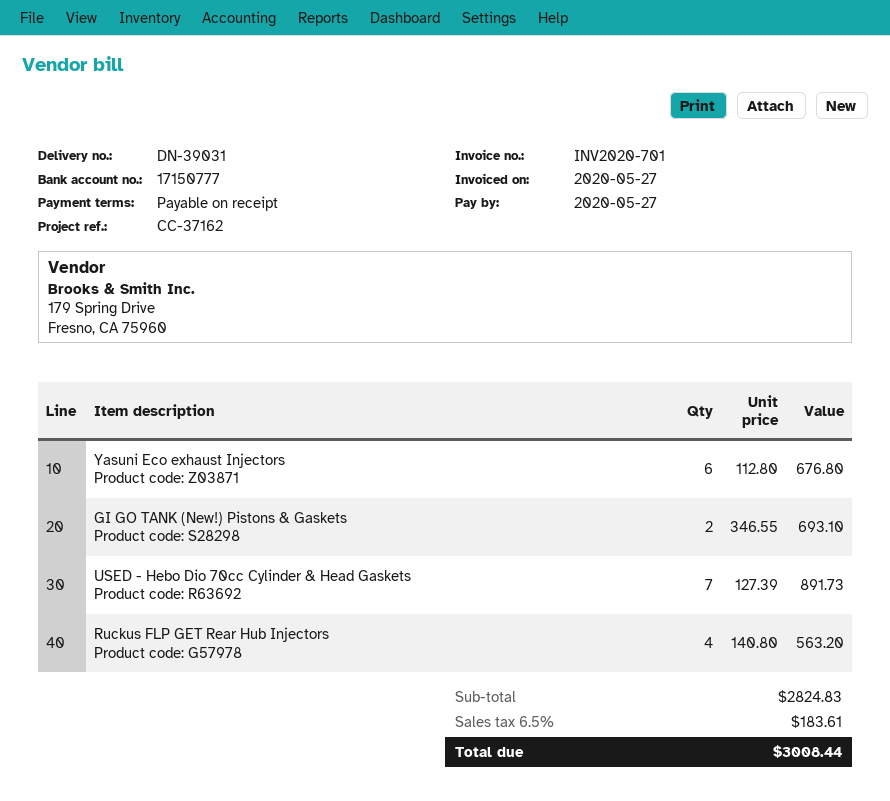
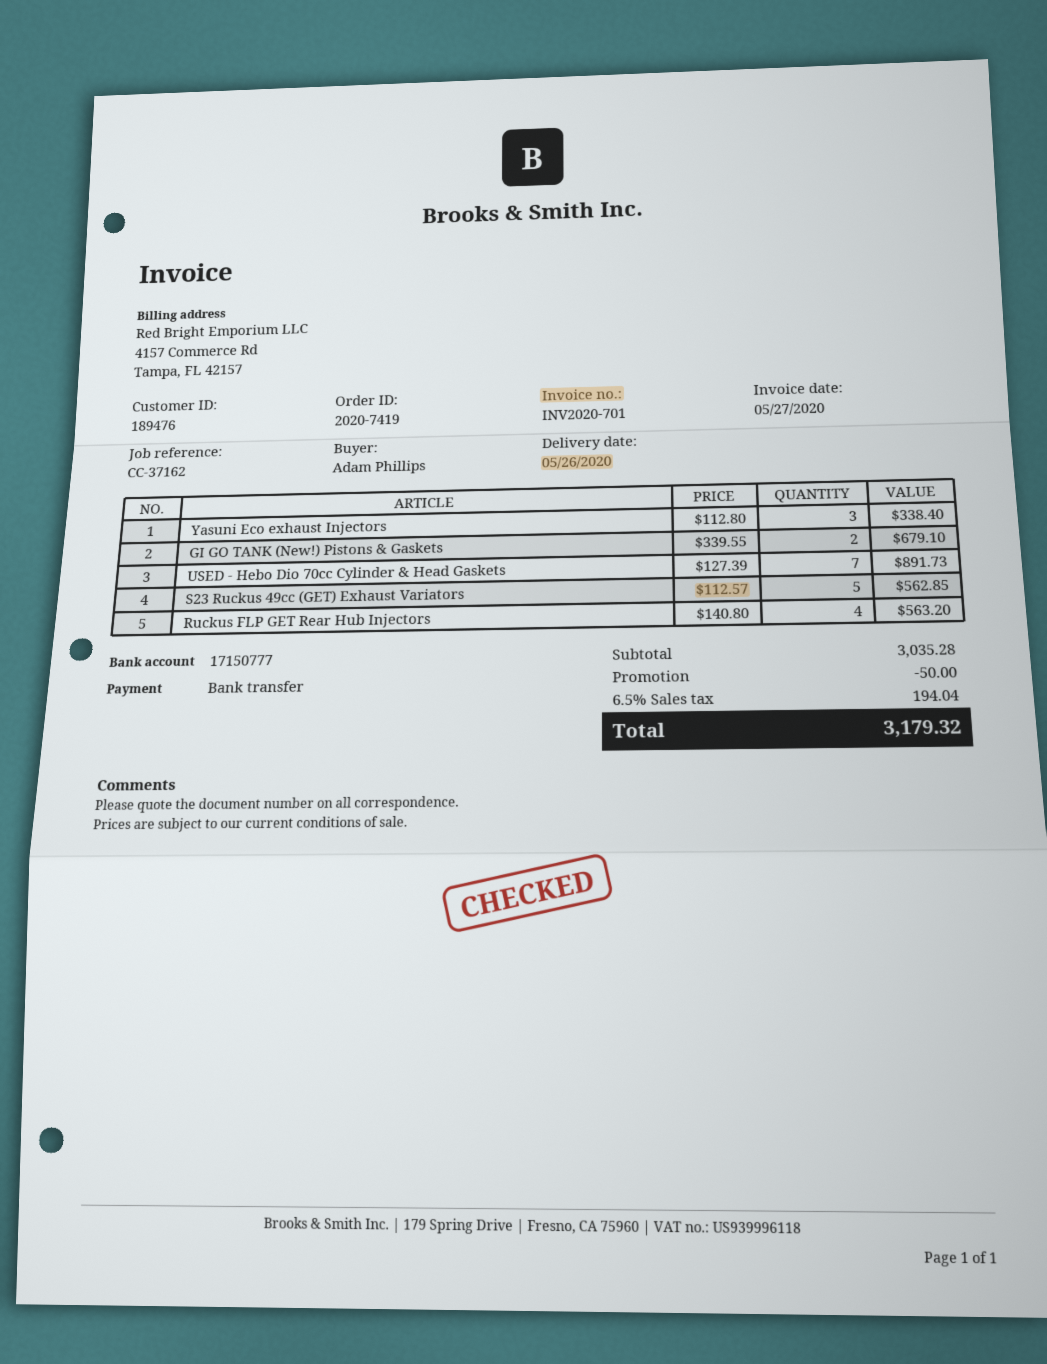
Yasuni Eco exhaust Injectors: 6 x 112.80 = 676.80 -> 3 x 112.80 = 338.40
GI GO TANK (New!) Pistons & Gaskets: 2 x 346.55 = 693.10 -> 2 x 339.55 = 679.10
S23 Ruckus 49cc (GET) Exhaust Variators: none -> 5 x 112.57 = 562.85
subtotal: 2824.83 -> 3035.28
discount: none -> 50.00
tax: 6.5% = 183.61 -> 6.5% = 194.04
total: 3008.44 -> 3179.32

